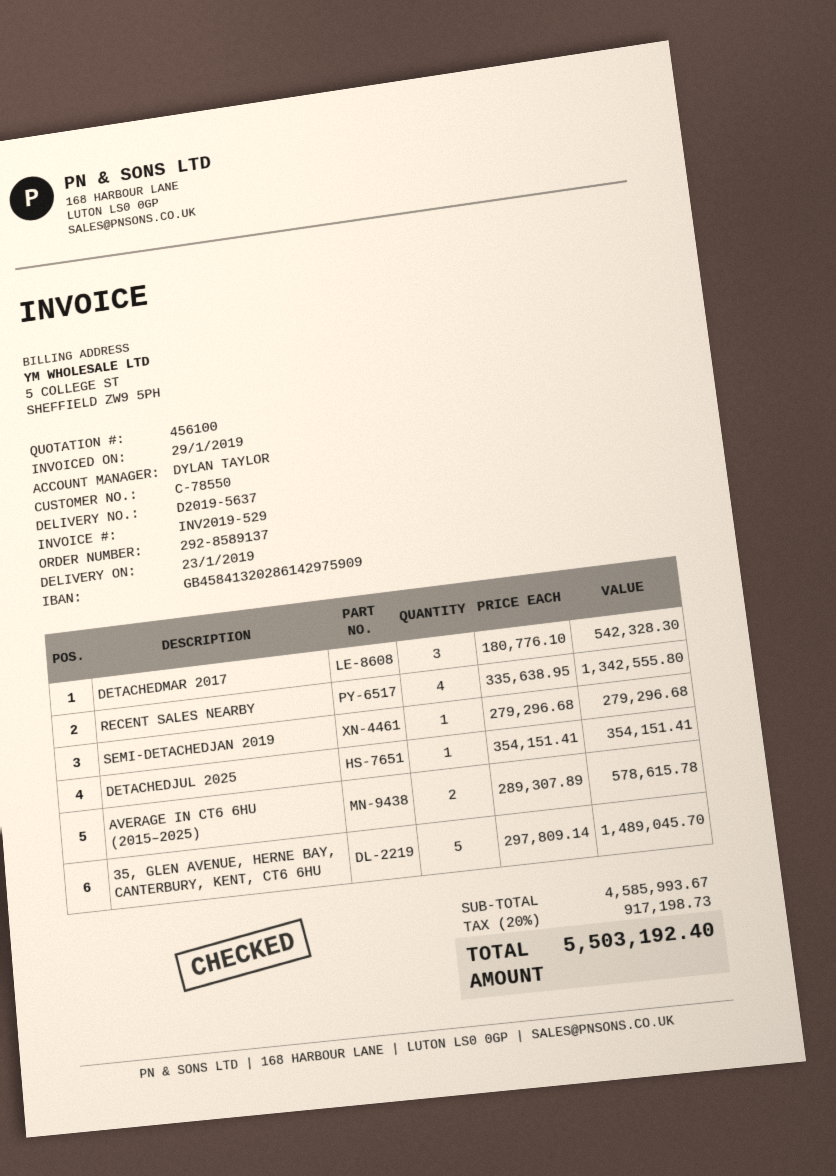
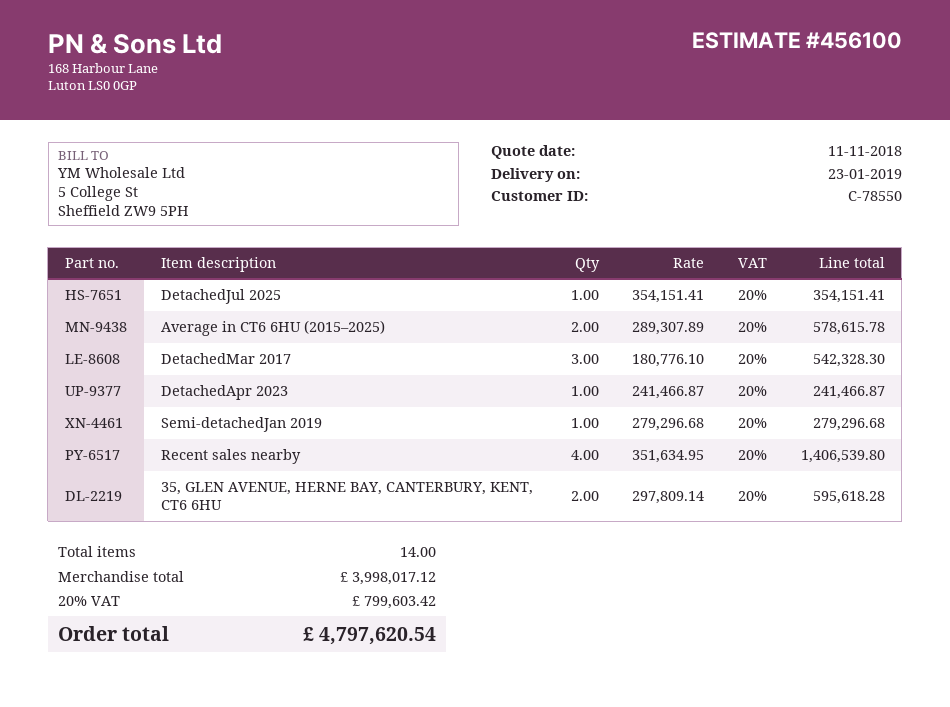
RECENT SALES NEARBY: 4 x 335638.95 = 1342555.80 -> 4 x 351634.95 = 1406539.80
35, GLEN AVENUE, HERNE BAY, CANTERBURY, KENT, CT6 6HU: 5 x 297809.14 = 1489045.70 -> 2 x 297809.14 = 595618.28
DetachedApr 2023: none -> 1 x 241466.87 = 241466.87
subtotal: 4585993.67 -> 3998017.12
tax: 20% = 917198.73 -> 20% = 799603.42
total: 5503192.40 -> 4797620.54

